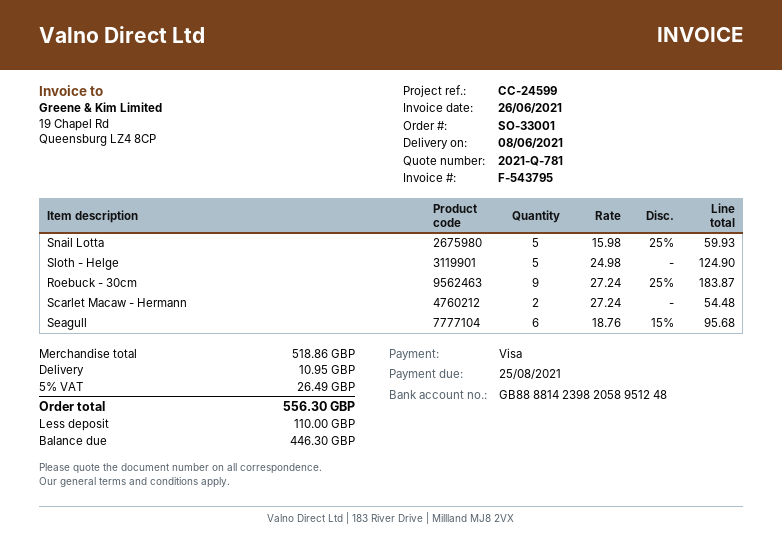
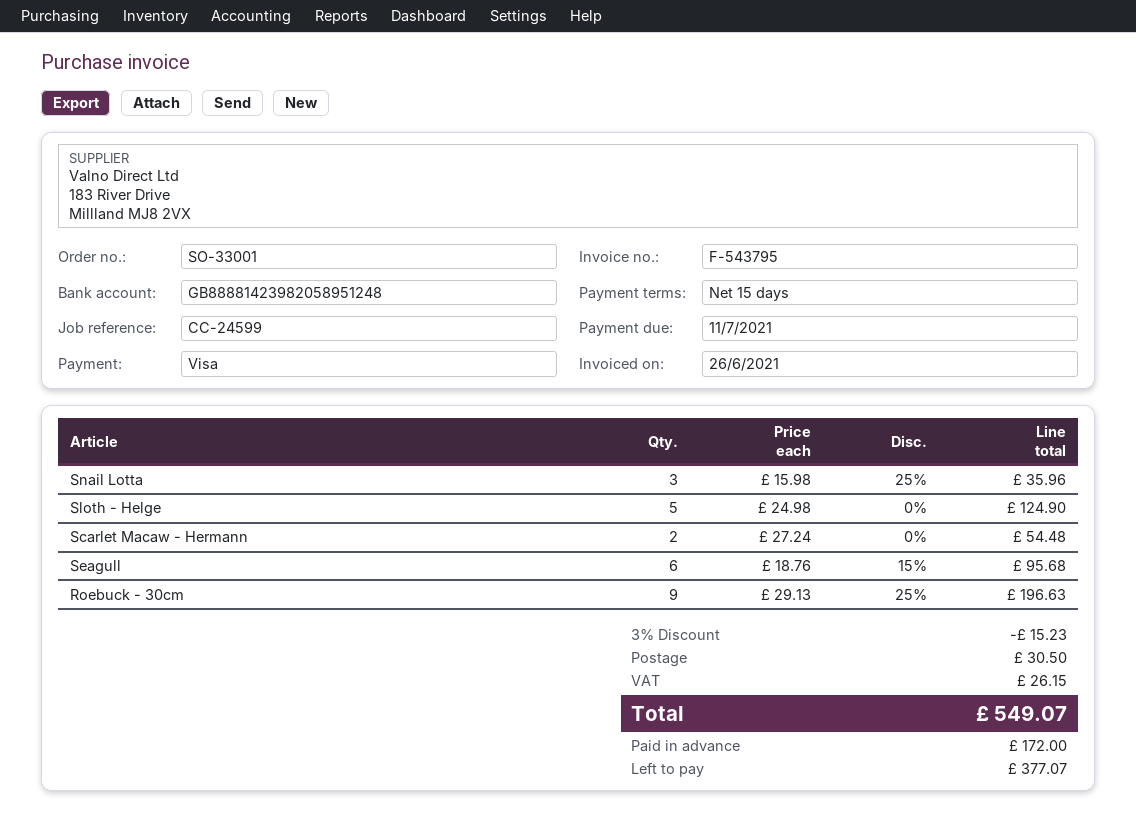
due date: 2021-08-25 -> 2021-07-11
Snail Lotta: 5 x 15.98 - 25% = 59.93 -> 3 x 15.98 - 25% = 35.96
Roebuck - 30cm: 9 x 27.24 - 25% = 183.87 -> 9 x 29.13 - 25% = 196.63
discount: none -> 3% = 15.23
shipping: 10.95 -> 30.50
tax: 26.49 -> 26.15
total: 556.30 -> 549.07
deposit: 110.00 -> 172.00
balance: 446.30 -> 377.07

